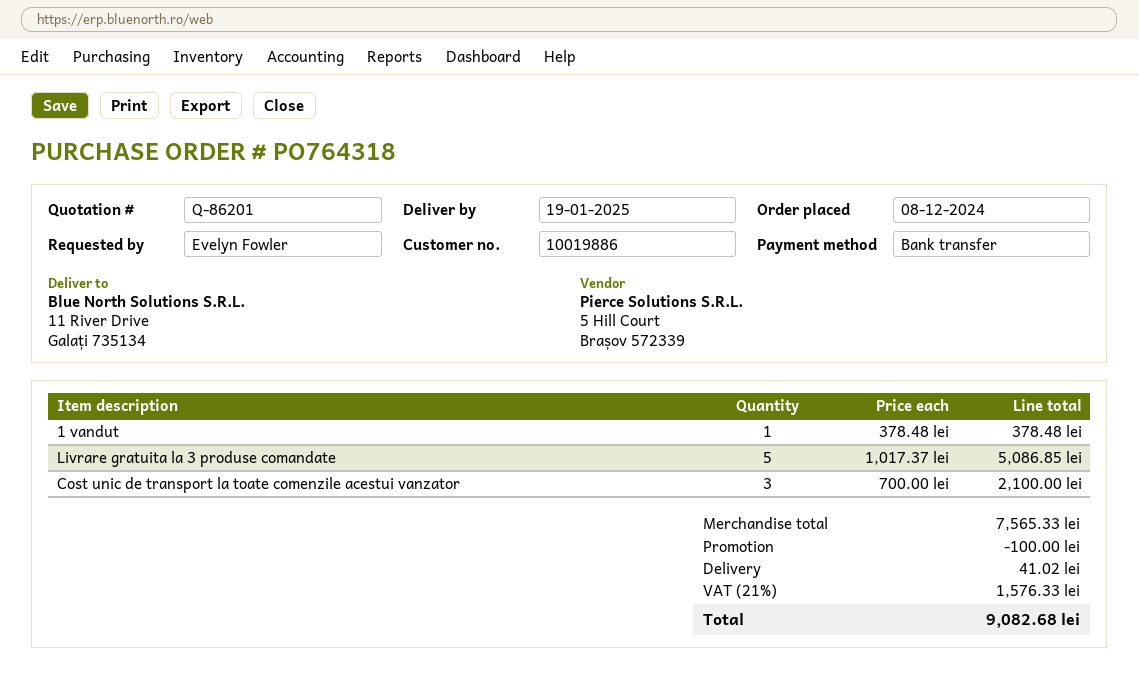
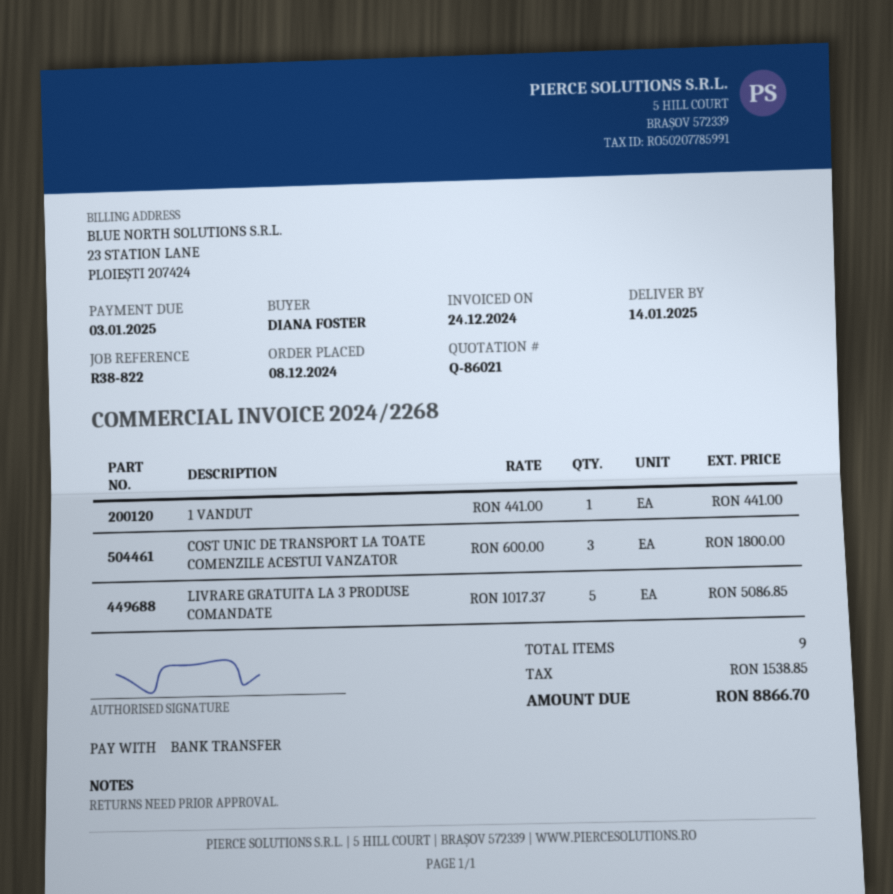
quote number: Q-86201 -> Q-86021
delivery date: 2025-01-19 -> 2025-01-14
ordered by: Evelyn Fowler -> DIANA FOSTER
1 vandut: 1 x 378.48 = 378.48 -> 1 x 441.00 = 441.00
Cost unic de transport la toate comenzile acestui vanzator: 3 x 700.00 = 2100.00 -> 3 x 600.00 = 1800.00
discount: 100.00 -> none
shipping: 41.02 -> none
tax: 1576.33 -> 1538.85
total: 9082.68 -> 8866.70

